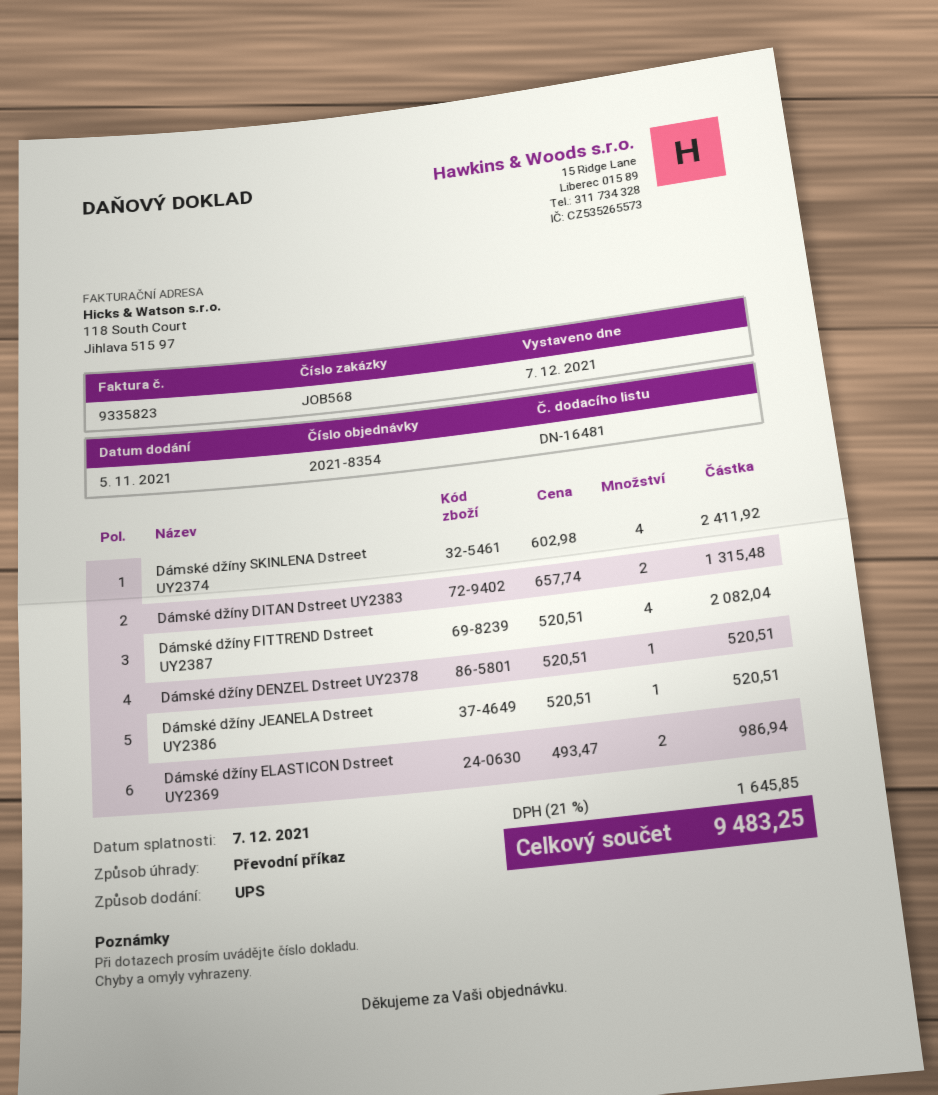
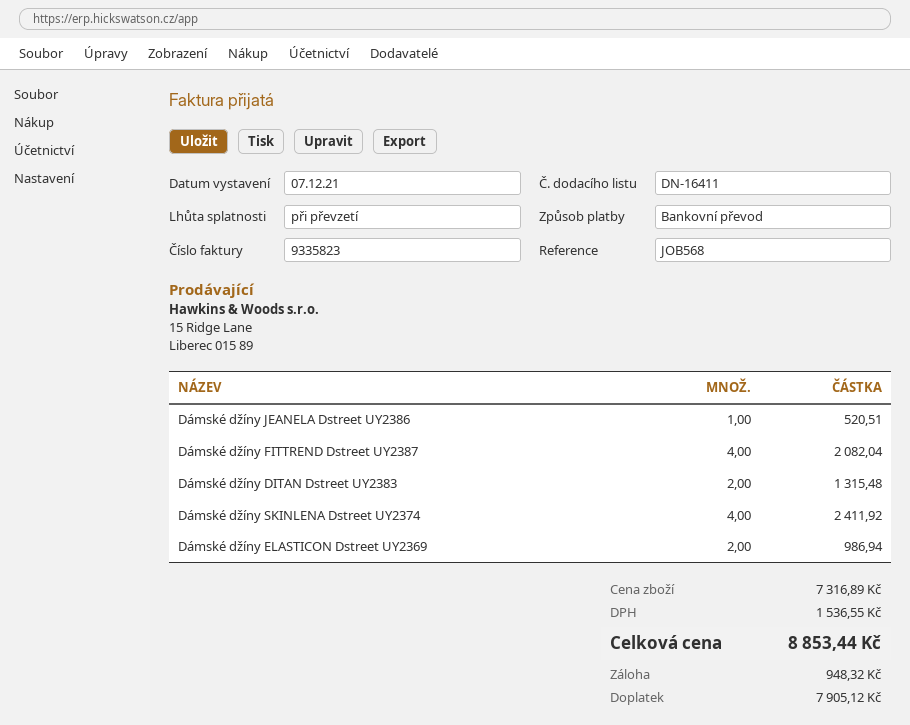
delivery note number: DN-16481 -> DN-16411
Dámské džíny DENZEL Dstreet UY2378: 1 for 520.51 -> none
tax: 1645.85 -> 1536.55
total: 9483.25 -> 8853.44

